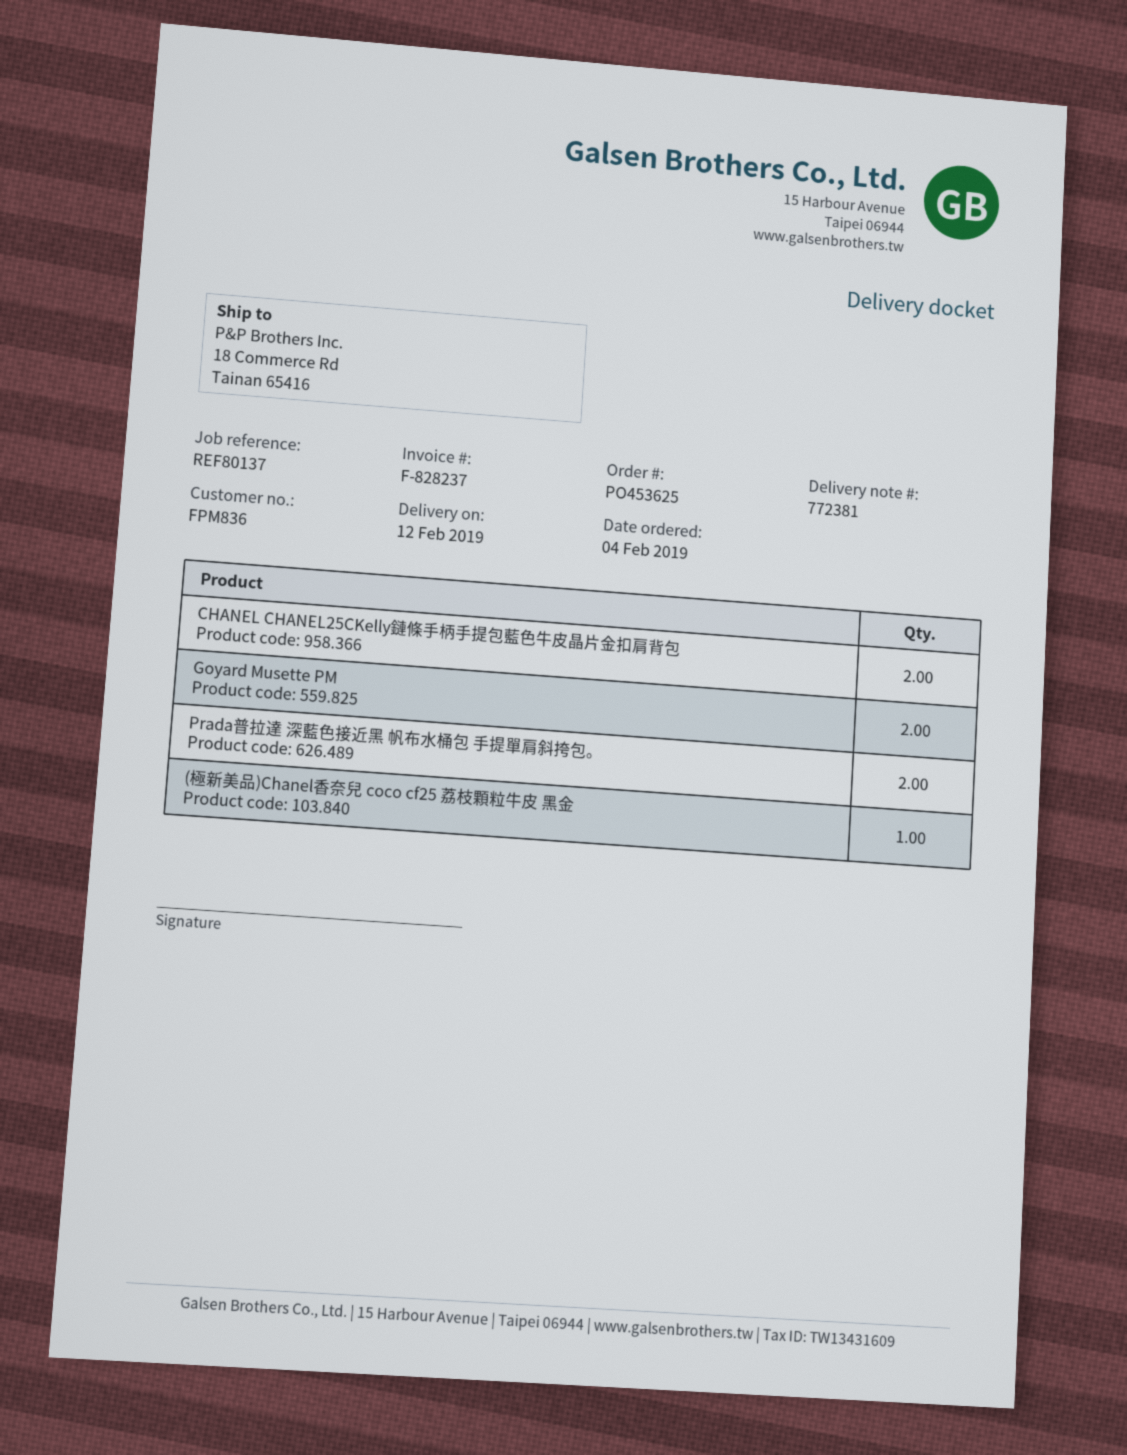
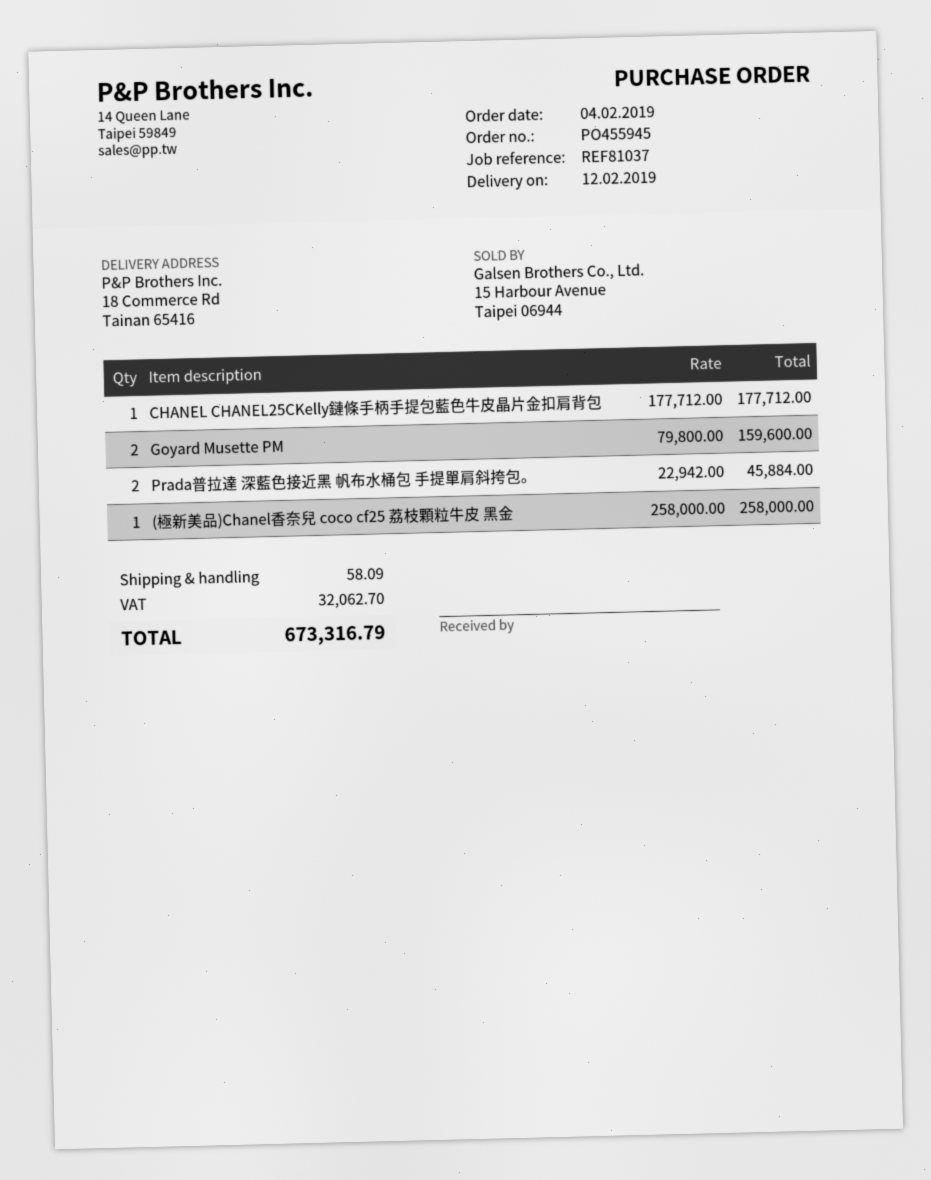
order number: PO453625 -> PO455945
reference: REF80137 -> REF81037
CHANEL CHANEL25CKelly鏈條手柄手提包藍色牛皮晶片金扣肩背包: 2 -> 1

